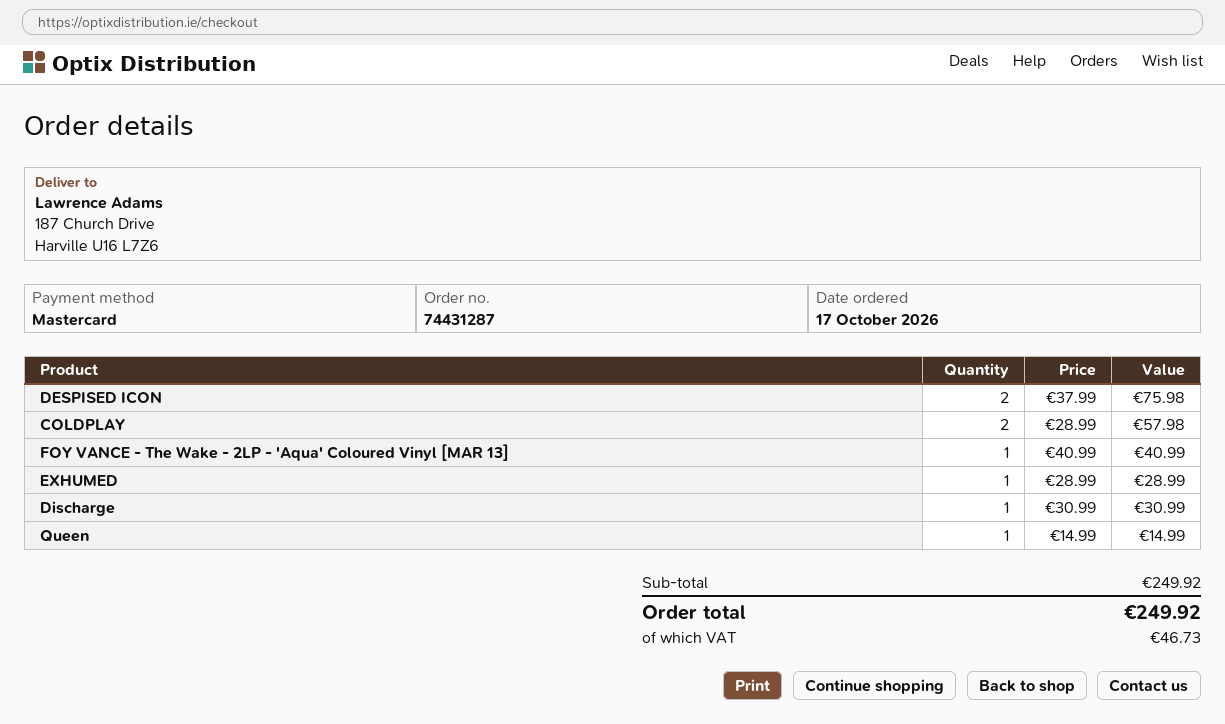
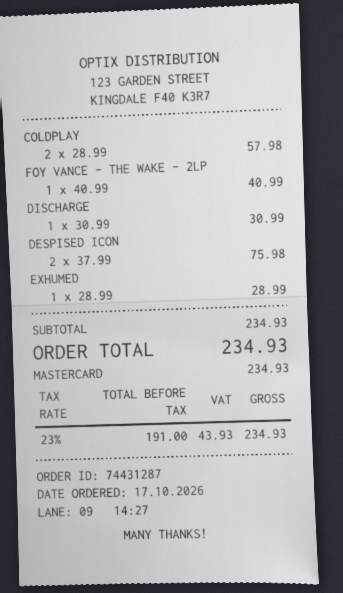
Queen: 1 x 14.99 = 14.99 -> none
subtotal: 249.92 -> 234.93
tax: 46.73 -> 43.93
total: 249.92 -> 234.93

